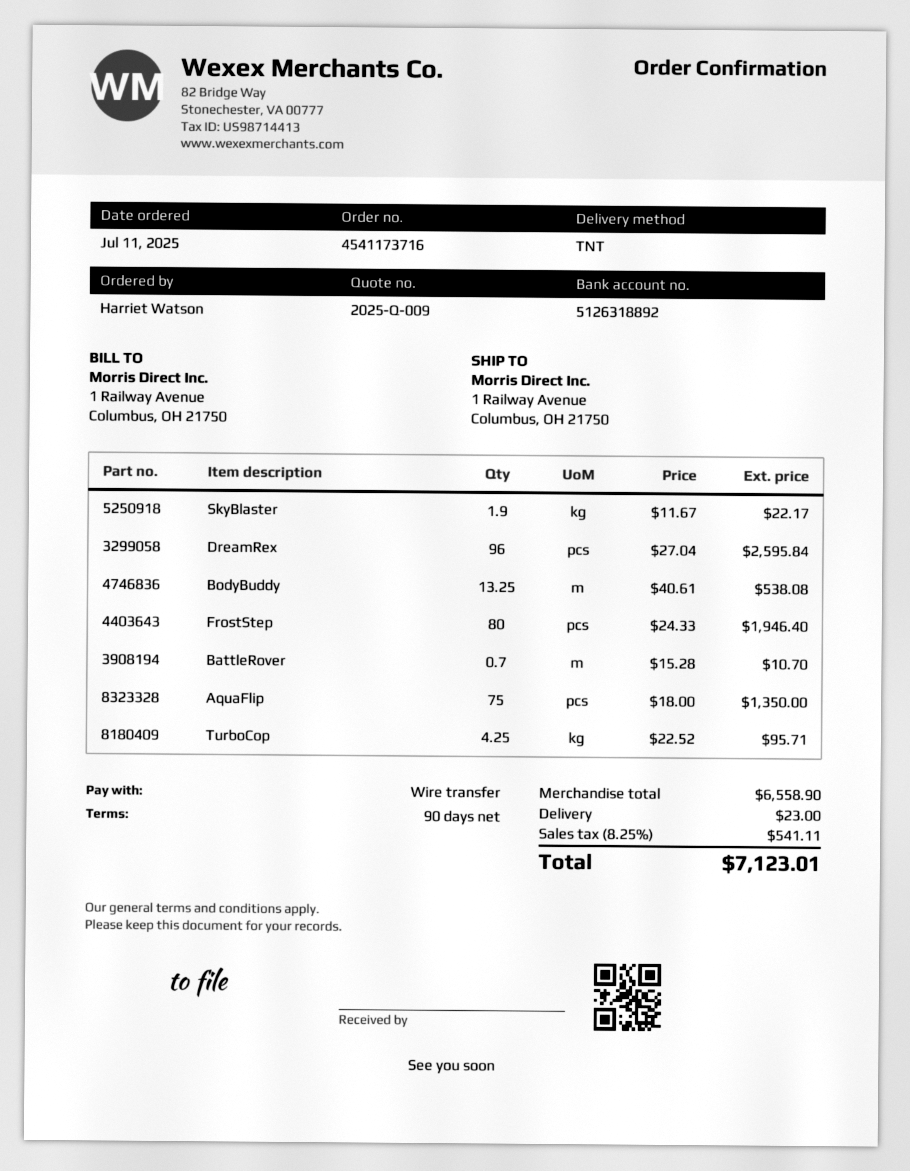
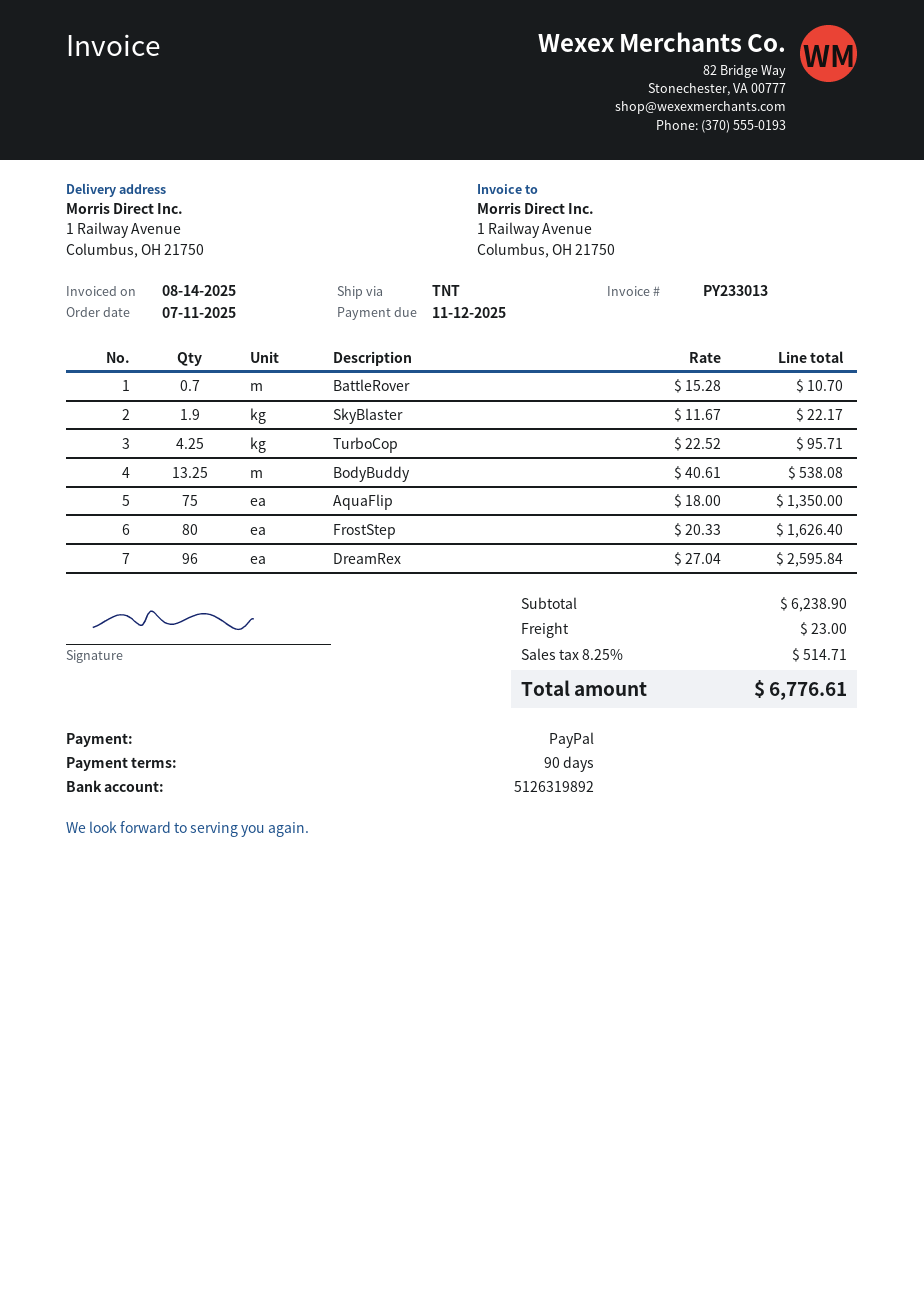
payment method: bank transfer -> PayPal
bank account: 5126318892 -> 5126319892
FrostStep: 80 x 24.33 = 1946.40 -> 80 x 20.33 = 1626.40
subtotal: 6558.90 -> 6238.90
tax: 8.25% = 541.11 -> 8.25% = 514.71
total: 7123.01 -> 6776.61

